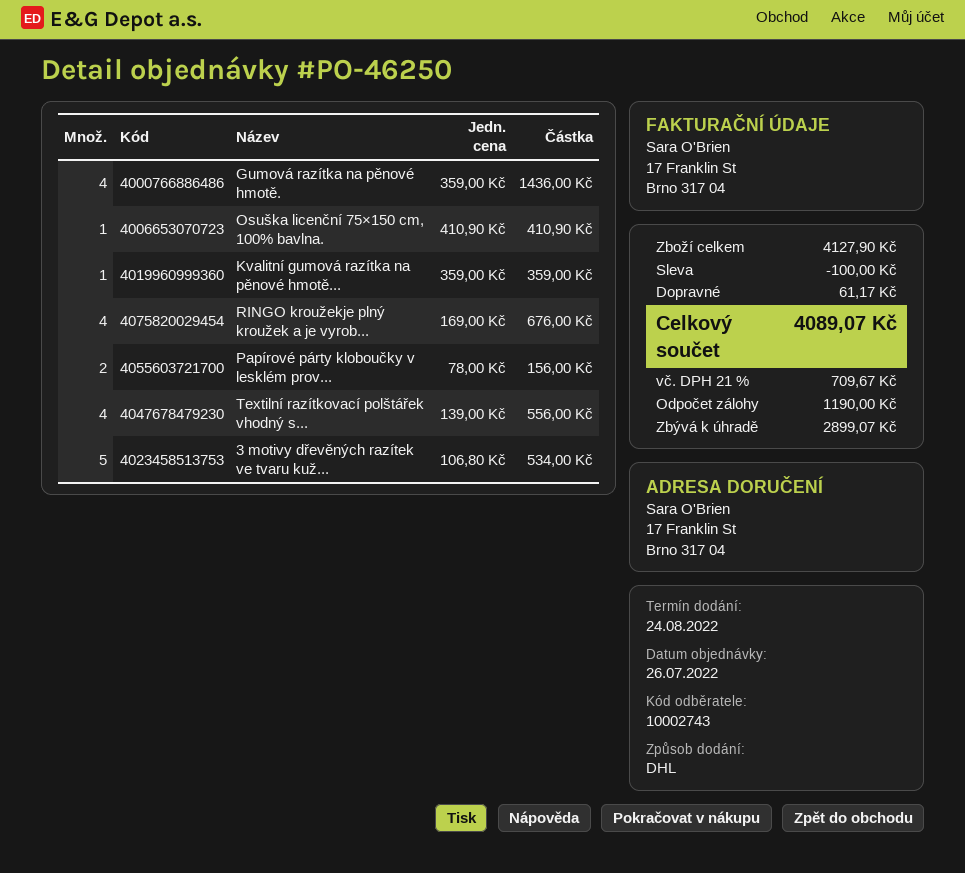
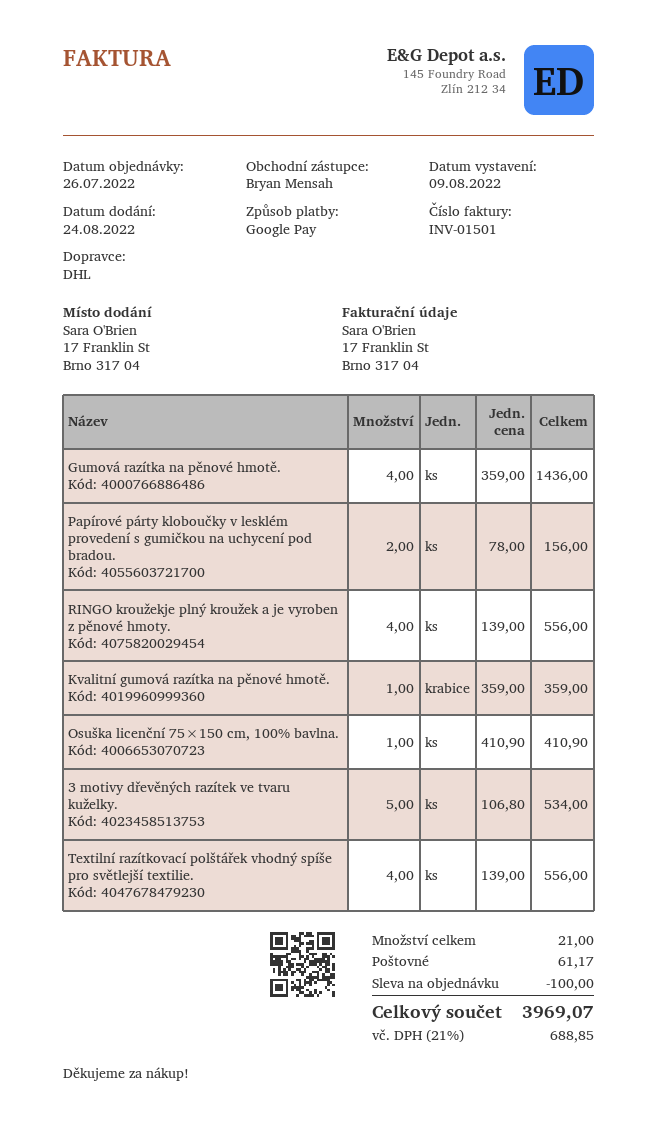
RINGO kroužekje plný kroužek a je vyrob...: 4 x 169.00 = 676.00 -> 4 x 139.00 = 556.00
tax: 21% = 709.67 -> 21% = 688.85
total: 4089.07 -> 3969.07

